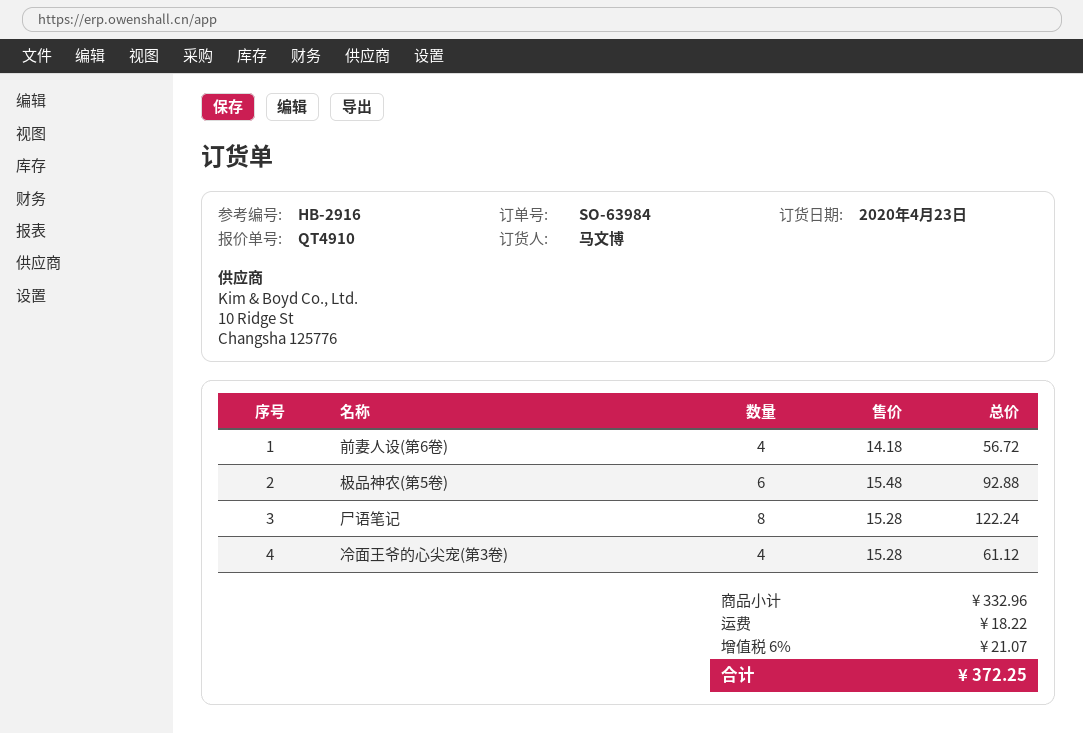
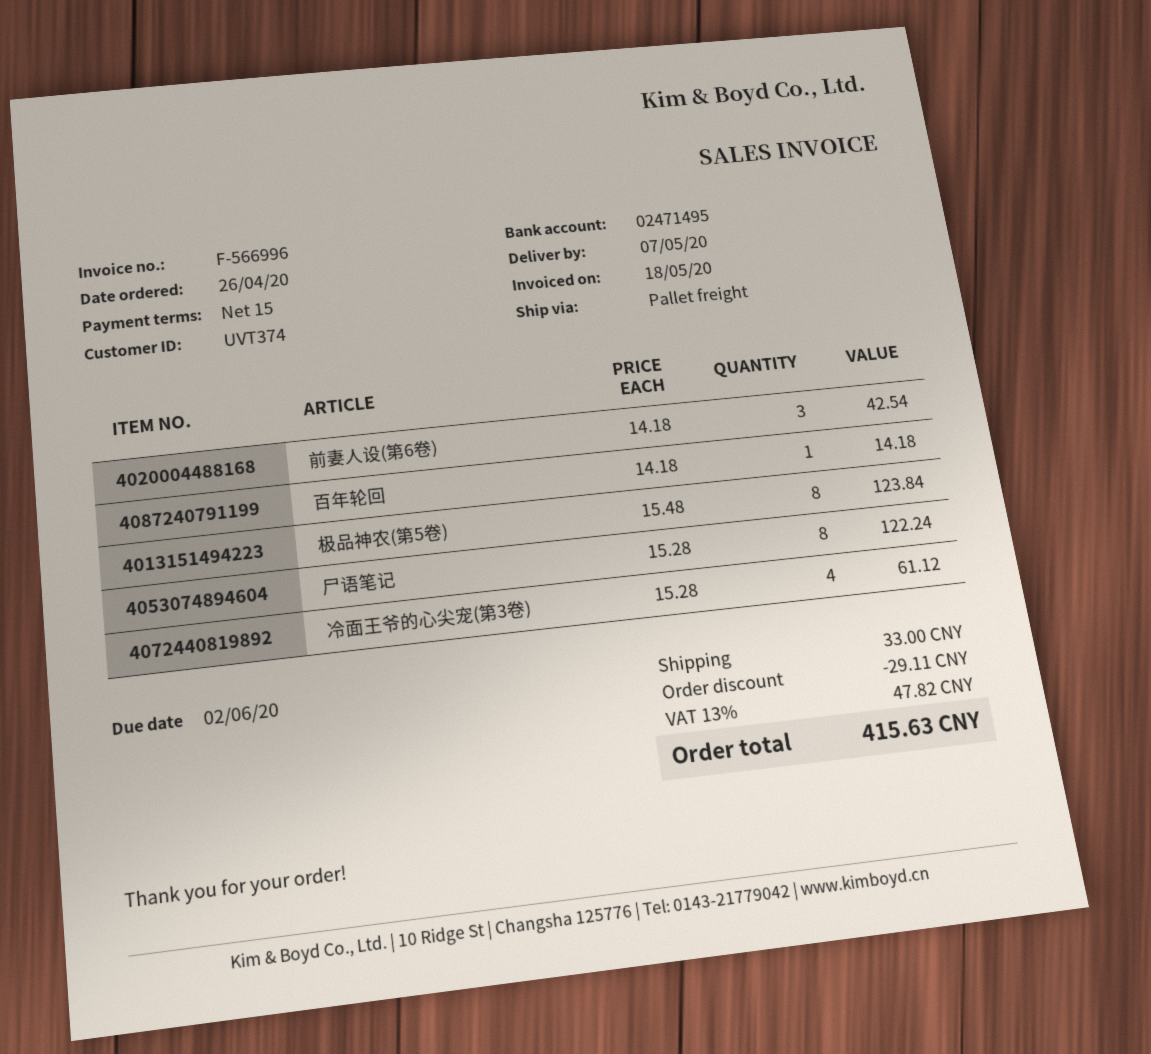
order date: 2020-04-23 -> 2020-04-26
前妻人设(第6卷): 4 x 14.18 = 56.72 -> 3 x 14.18 = 42.54
极品神农(第5卷): 6 x 15.48 = 92.88 -> 8 x 15.48 = 123.84
百年轮回: none -> 1 x 14.18 = 14.18
discount: none -> 29.11
shipping: 18.22 -> 33.00
tax: 6% = 21.07 -> 13% = 47.82
total: 372.25 -> 415.63

